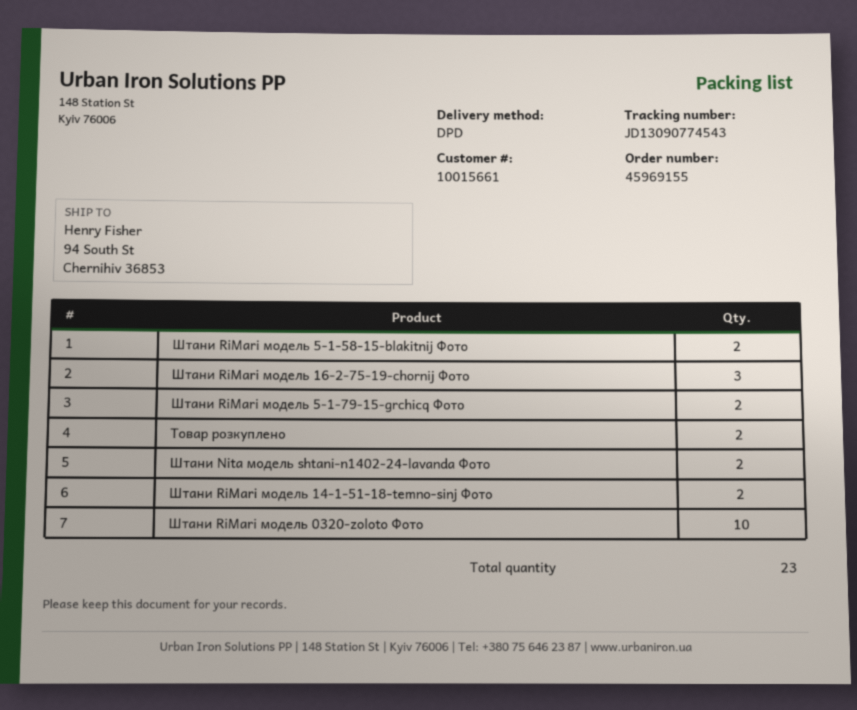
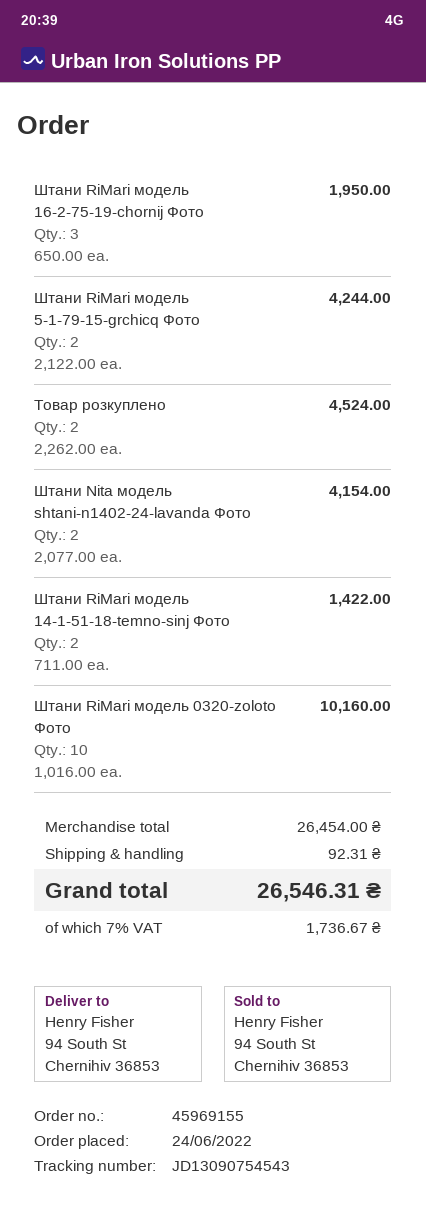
tracking number: JD13090774543 -> JD13090754543
Штани RiMari модель 5-1-58-15-blakitnij Фото: 2 -> none

